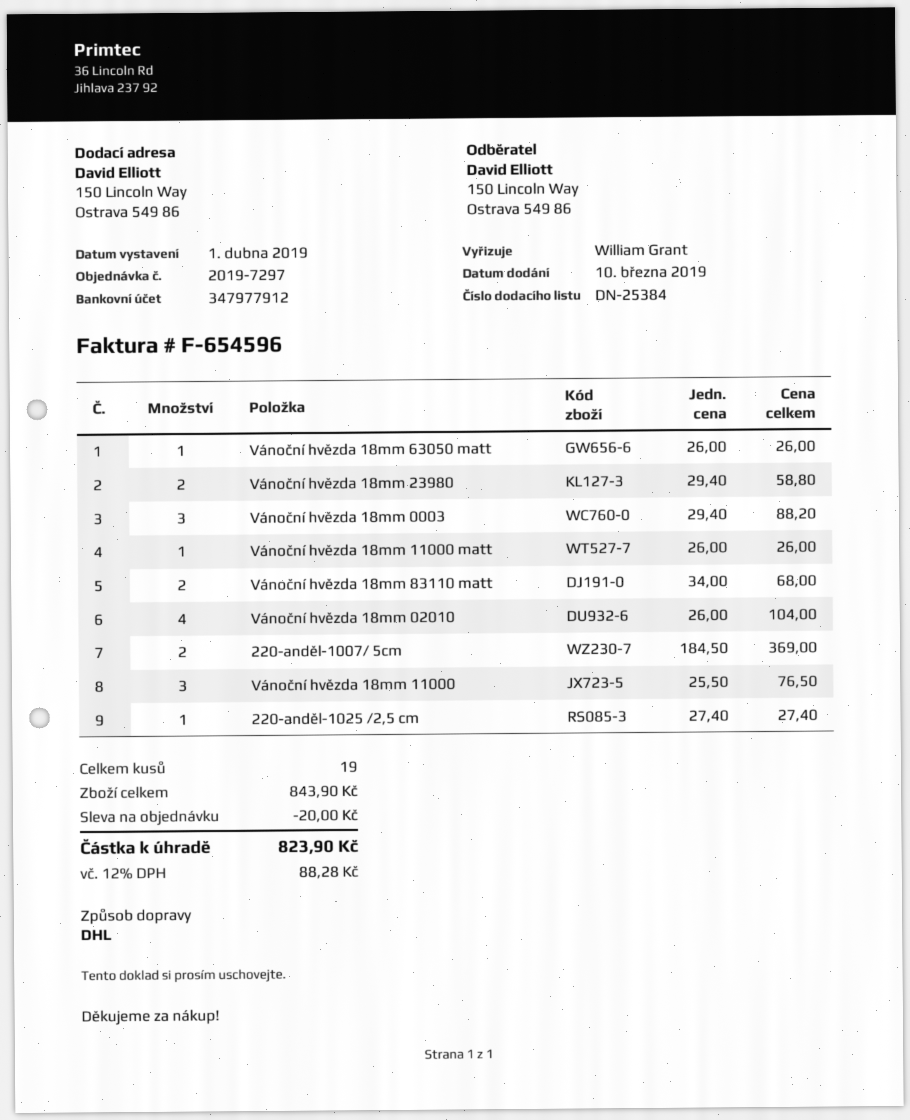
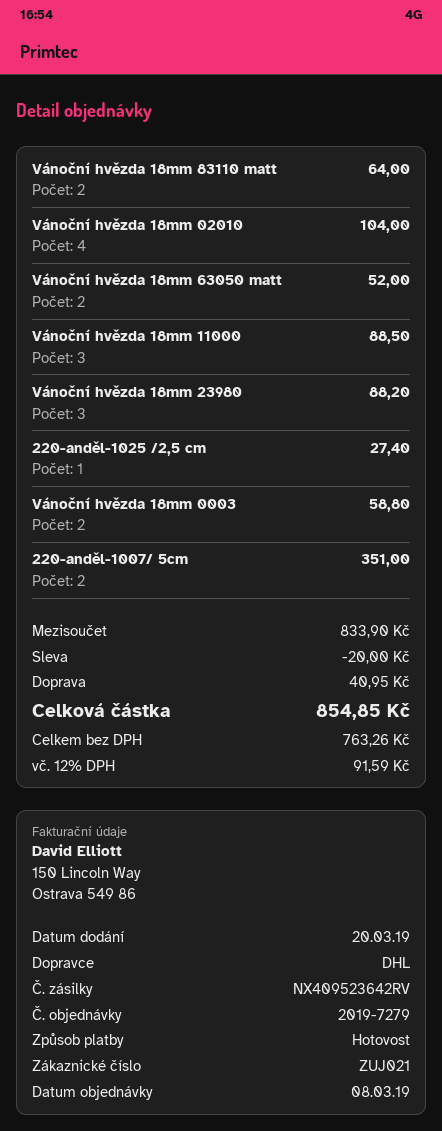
order number: 2019-7297 -> 2019-7279
delivery date: 2019-03-10 -> 2019-03-20
Vánoční hvězda 18mm 63050 matt: 1 for 26.00 -> 2 for 52.00
Vánoční hvězda 18mm 23980: 2 for 58.80 -> 3 for 88.20
Vánoční hvězda 18mm 0003: 3 for 88.20 -> 2 for 58.80
Vánoční hvězda 18mm 11000 matt: 1 for 26.00 -> none
Vánoční hvězda 18mm 83110 matt: 2 for 68.00 -> 2 for 64.00
220-anděl-1007/ 5cm: 2 for 369.00 -> 2 for 351.00
Vánoční hvězda 18mm 11000: 3 for 76.50 -> 3 for 88.50
subtotal: 843.90 -> 833.90
shipping: none -> 40.95
tax: 12% = 88.28 -> 12% = 91.59
total: 823.90 -> 854.85

